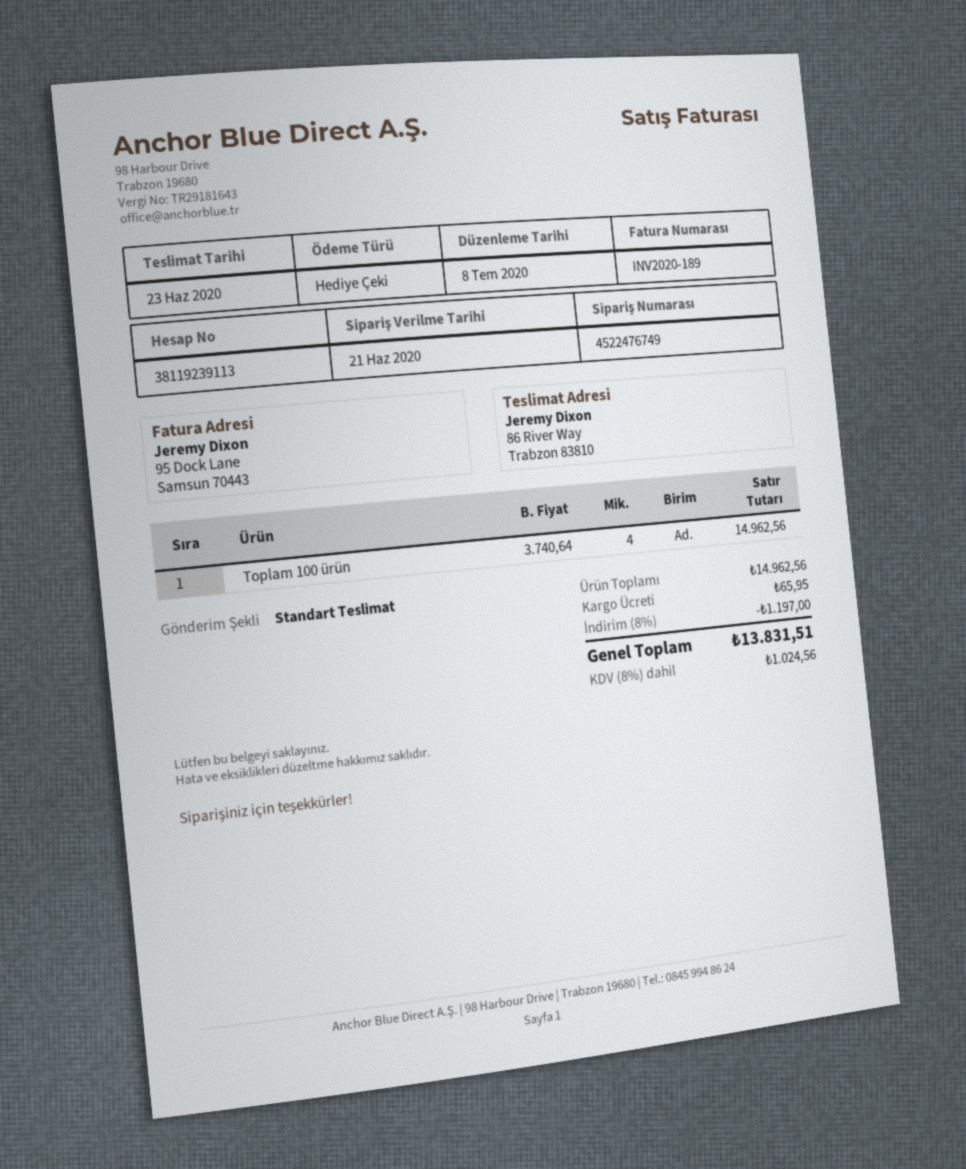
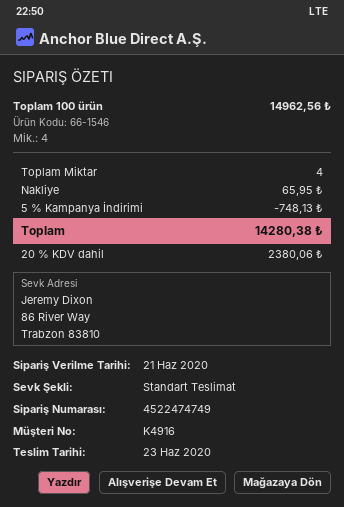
order number: 4522476749 -> 4522474749
discount: 8% = 1197.00 -> 5% = 748.13
tax: 8% = 1024.56 -> 20% = 2380.06
total: 13831.51 -> 14280.38

